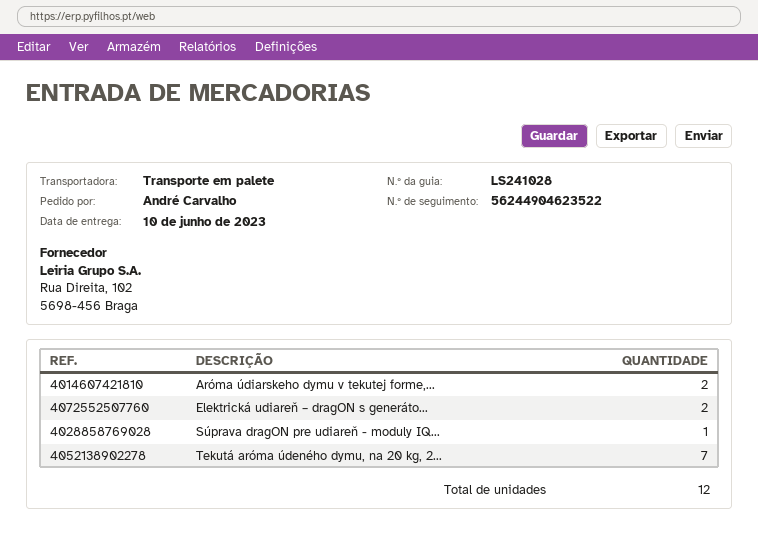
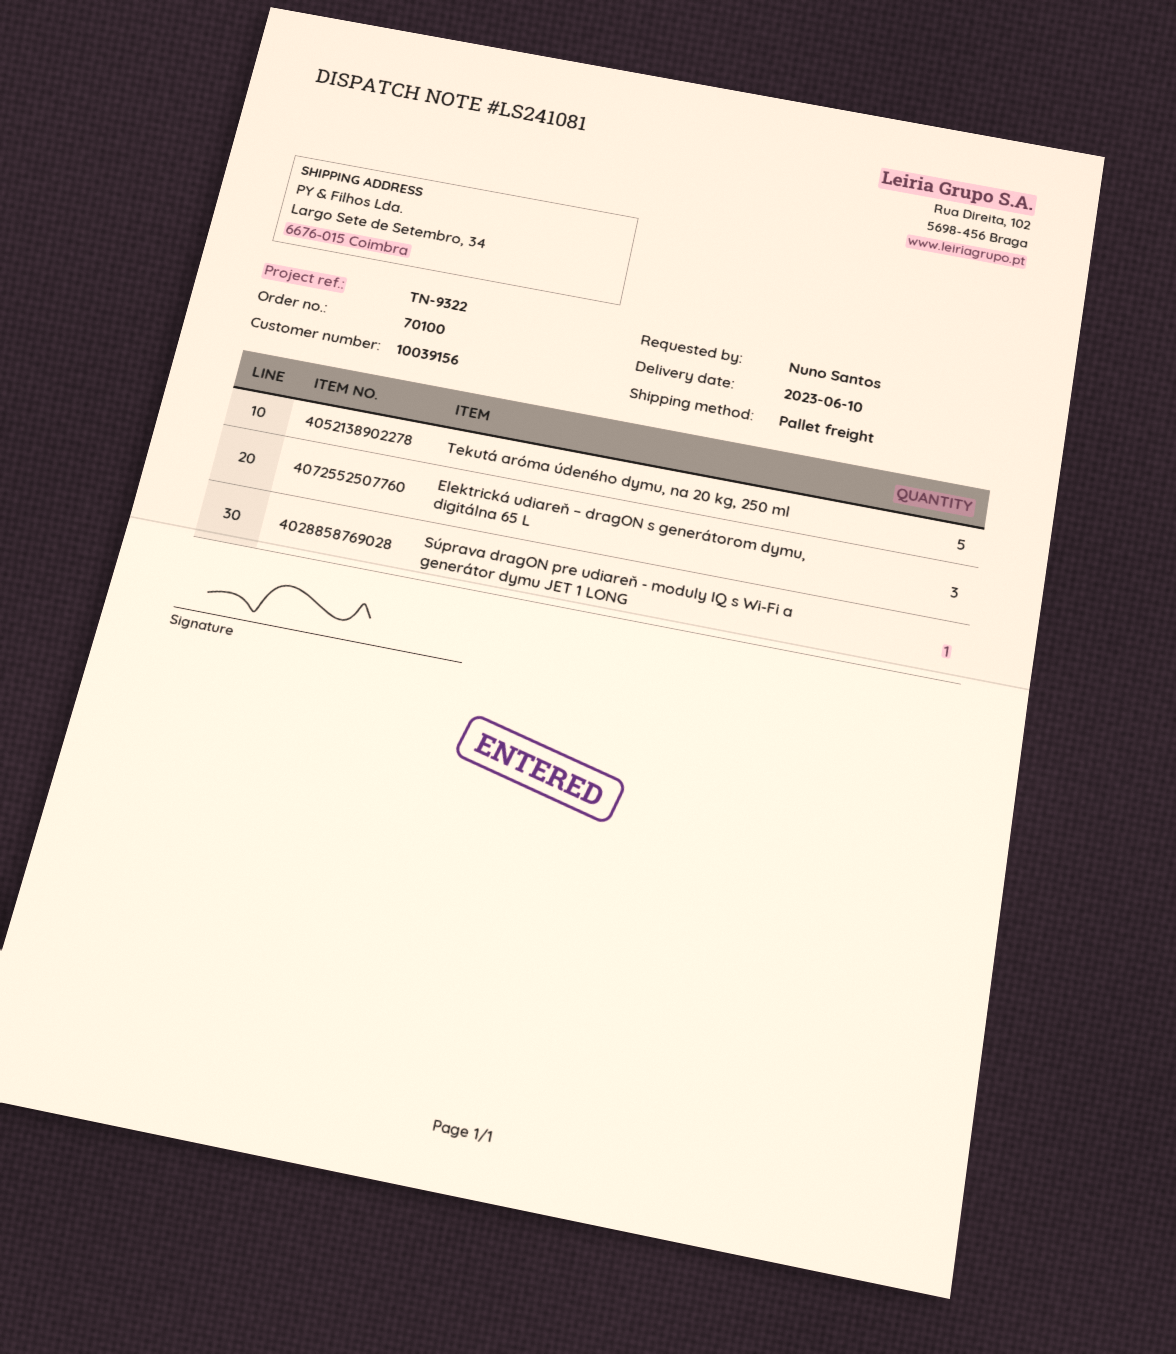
delivery note number: LS241028 -> LS241081
ordered by: André Carvalho -> Nuno Santos
Aróma údiarskeho dymu v tekutej forme,...: 2 -> none
Elektrická udiareň – dragON s generáto...: 2 -> 3
Tekutá aróma údeného dymu, na 20 kg, 2...: 7 -> 5

